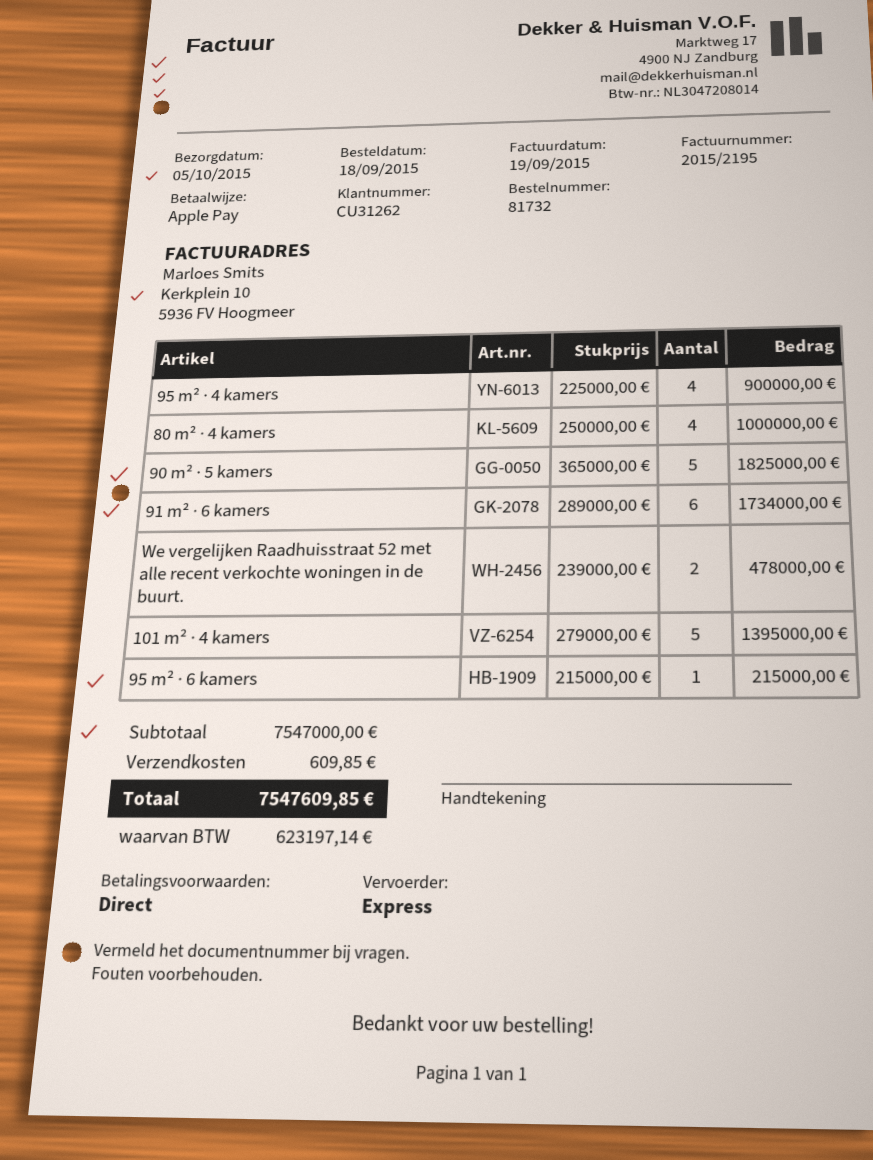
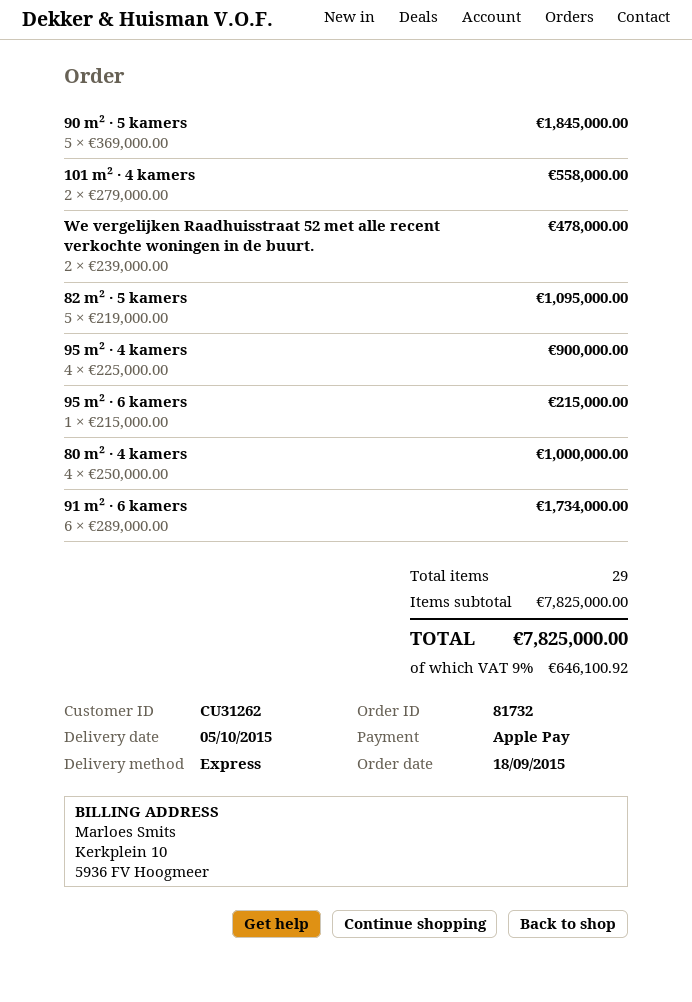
90 m² · 5 kamers: 5 x 365000.00 = 1825000.00 -> 5 x 369000.00 = 1845000.00
101 m² · 4 kamers: 5 x 279000.00 = 1395000.00 -> 2 x 279000.00 = 558000.00
82 m² · 5 kamers: none -> 5 x 219000.00 = 1095000.00
subtotal: 7547000.00 -> 7825000.00
shipping: 609.85 -> none
tax: 623197.14 -> 646100.92
total: 7547609.85 -> 7825000.00

